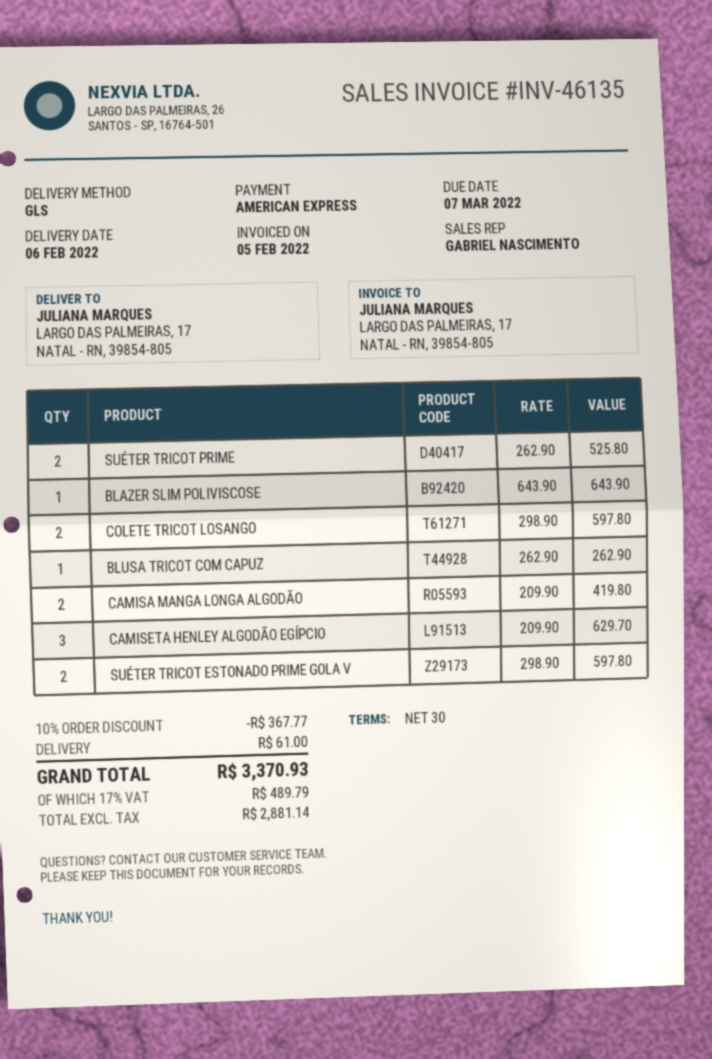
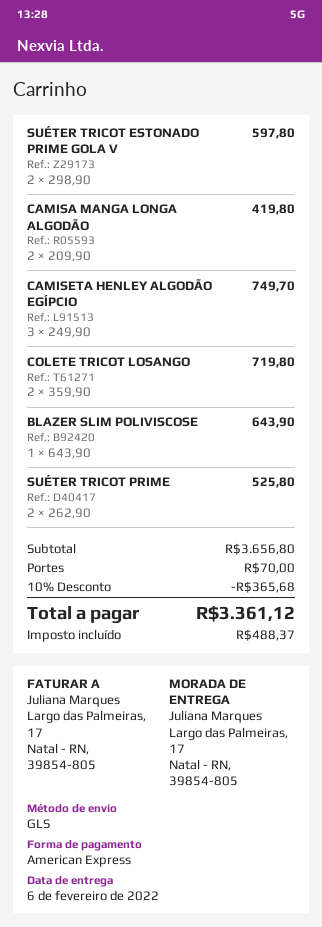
COLETE TRICOT LOSANGO: 2 x 298.90 = 597.80 -> 2 x 359.90 = 719.80
BLUSA TRICOT COM CAPUZ: 1 x 262.90 = 262.90 -> none
CAMISETA HENLEY ALGODÃO EGÍPCIO: 3 x 209.90 = 629.70 -> 3 x 249.90 = 749.70
discount: 10% = 367.77 -> 10% = 365.68
shipping: 61.00 -> 70.00
tax: 489.79 -> 488.37
total: 3370.93 -> 3361.12

